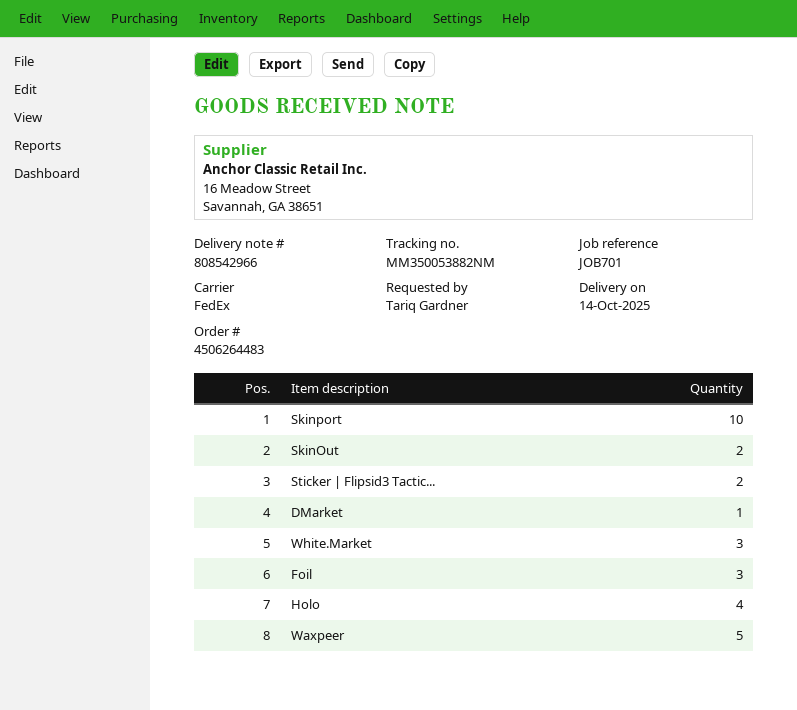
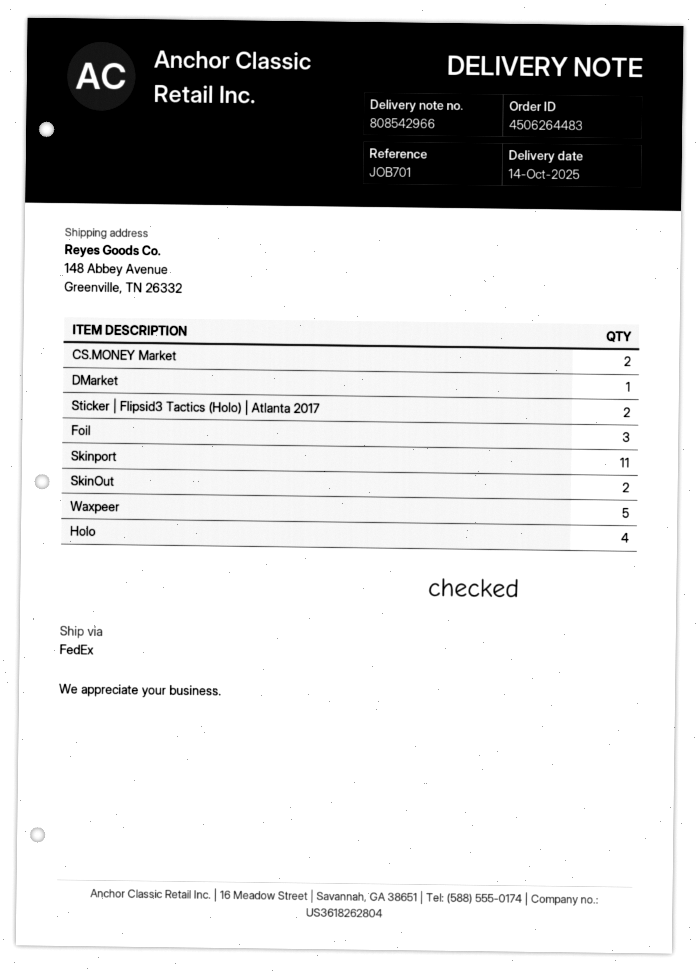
Skinport: 10 -> 11
White.Market: 3 -> none
CS.MONEY Market: none -> 2

